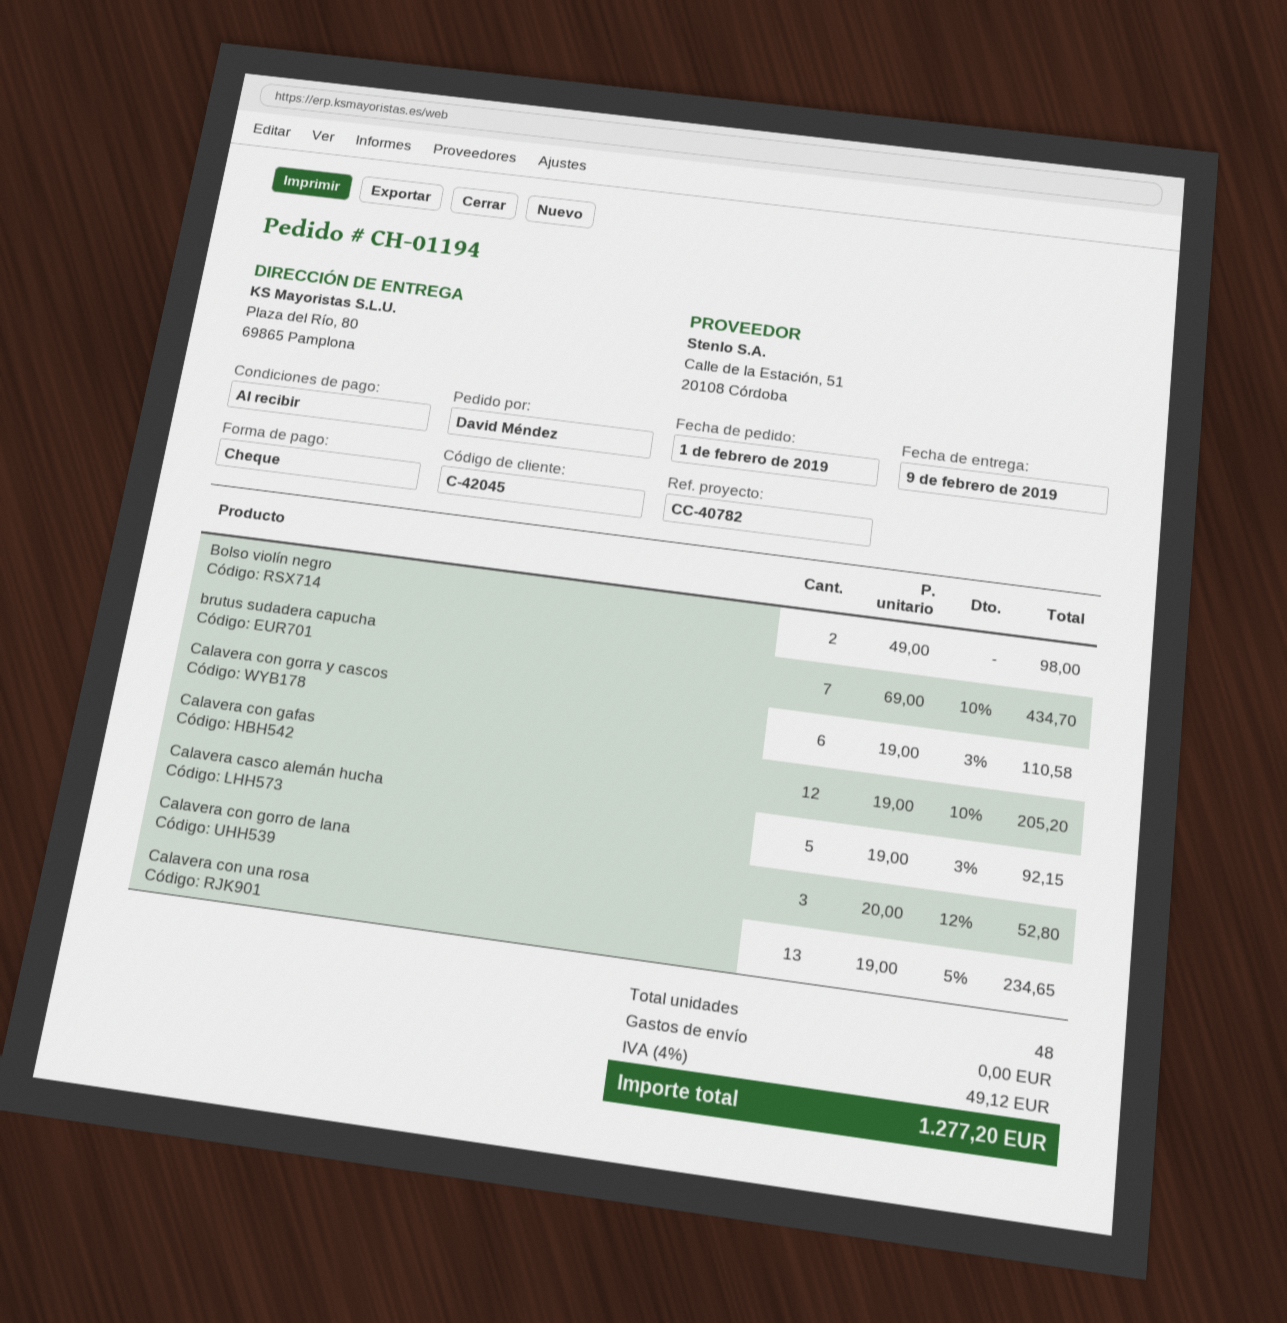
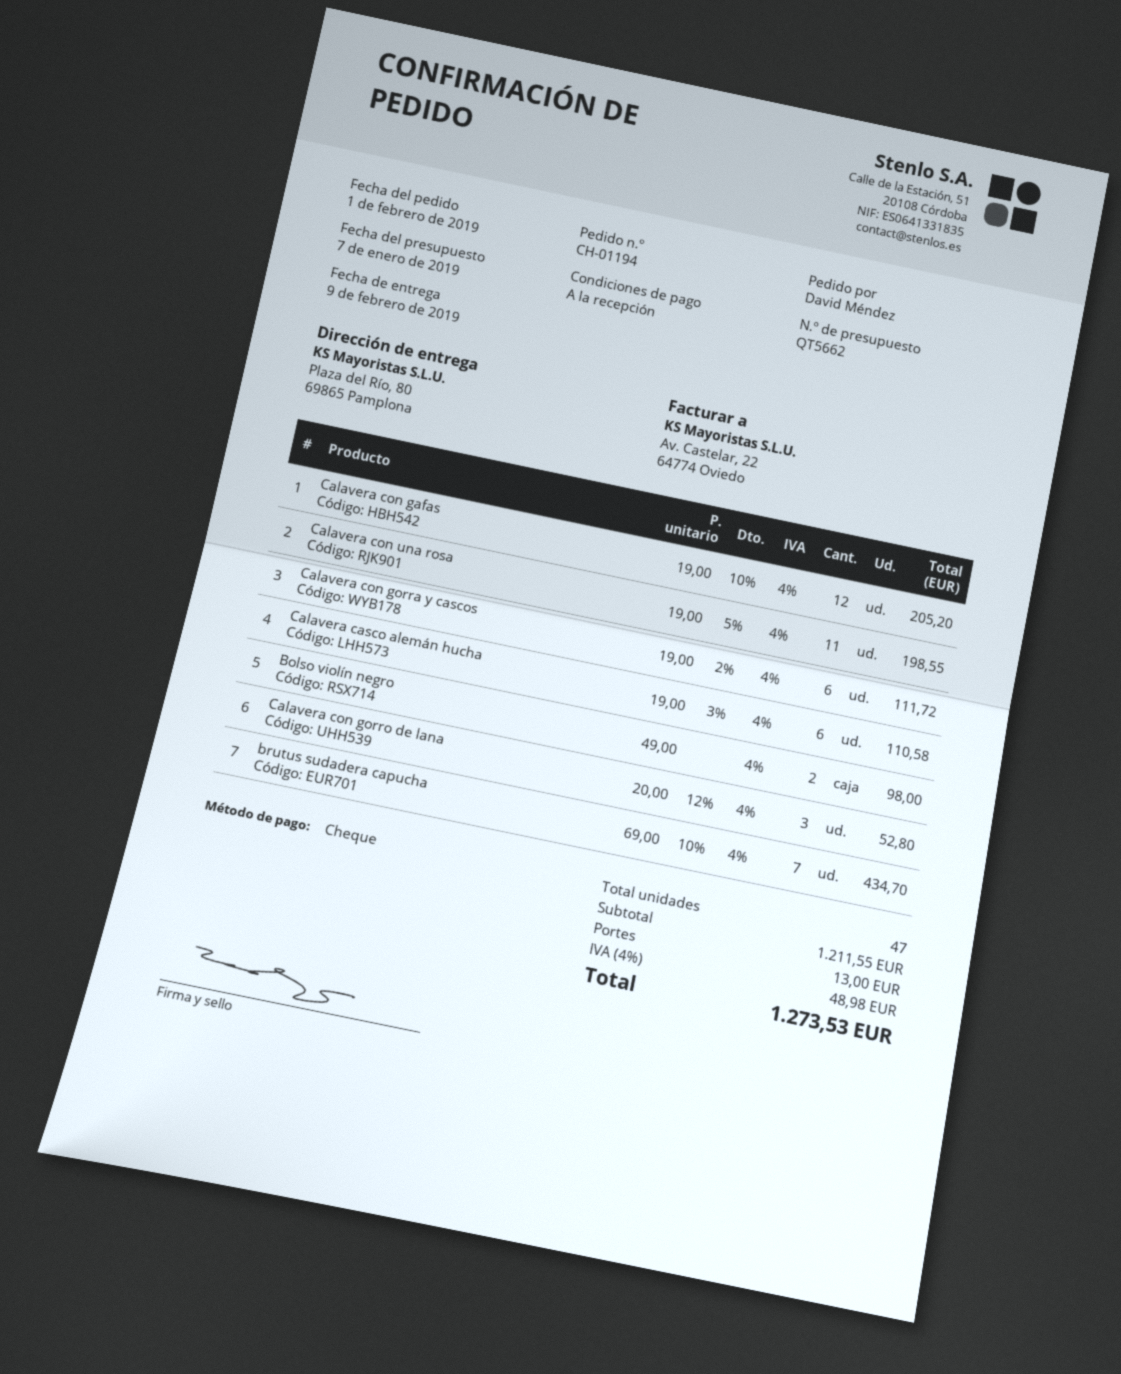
Calavera con gorra y cascos: 6 x 19.00 - 3% = 110.58 -> 6 x 19.00 - 2% = 111.72
Calavera casco alemán hucha: 5 x 19.00 - 3% = 92.15 -> 6 x 19.00 - 3% = 110.58
Calavera con una rosa: 13 x 19.00 - 5% = 234.65 -> 11 x 19.00 - 5% = 198.55
total quantity: 48 -> 47
shipping: 0.00 -> 13.00
tax: 4% = 49.12 -> 4% = 48.98
total: 1277.20 -> 1273.53

